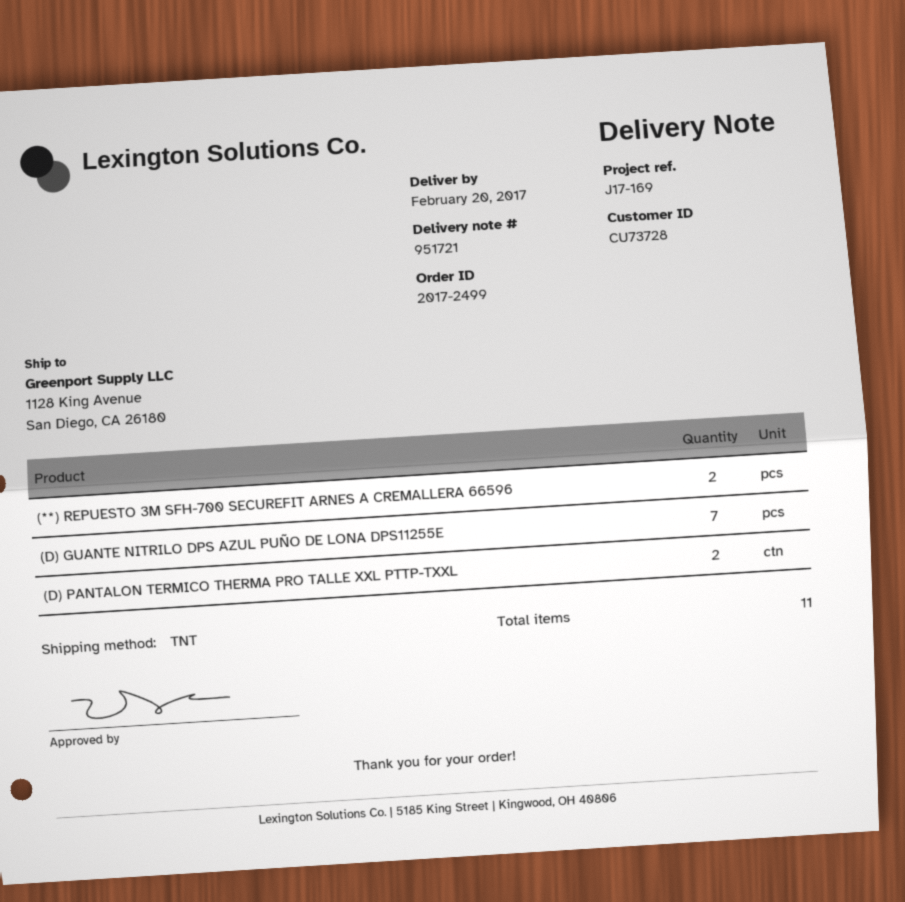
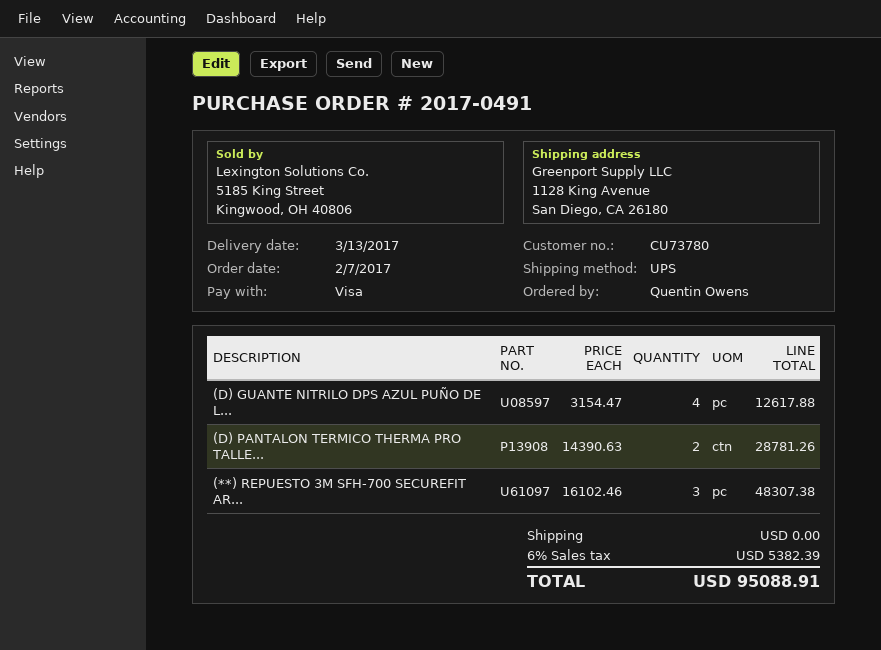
order number: 2017-2499 -> 2017-0491
delivery date: 2017-02-20 -> 2017-03-13
customer number: CU73728 -> CU73780
shipping method: TNT -> UPS
(**) REPUESTO 3M SFH-700 SECUREFIT ARNES A CREMALLERA 66596: 2 -> 3
(D) GUANTE NITRILO DPS AZUL PUÑO DE LONA DPS11255E: 7 -> 4

